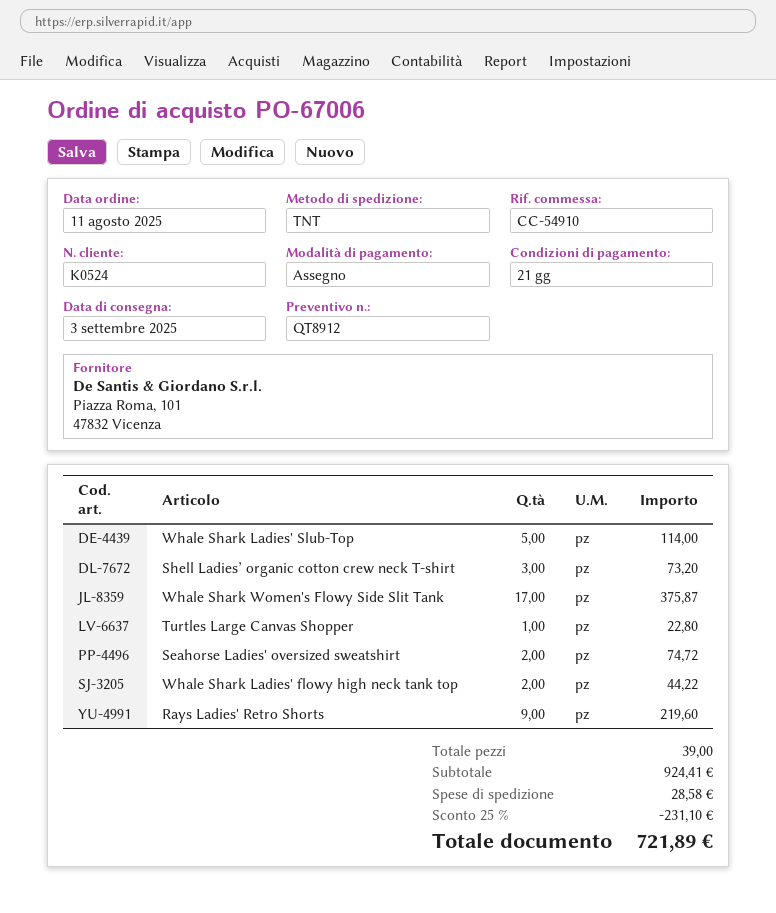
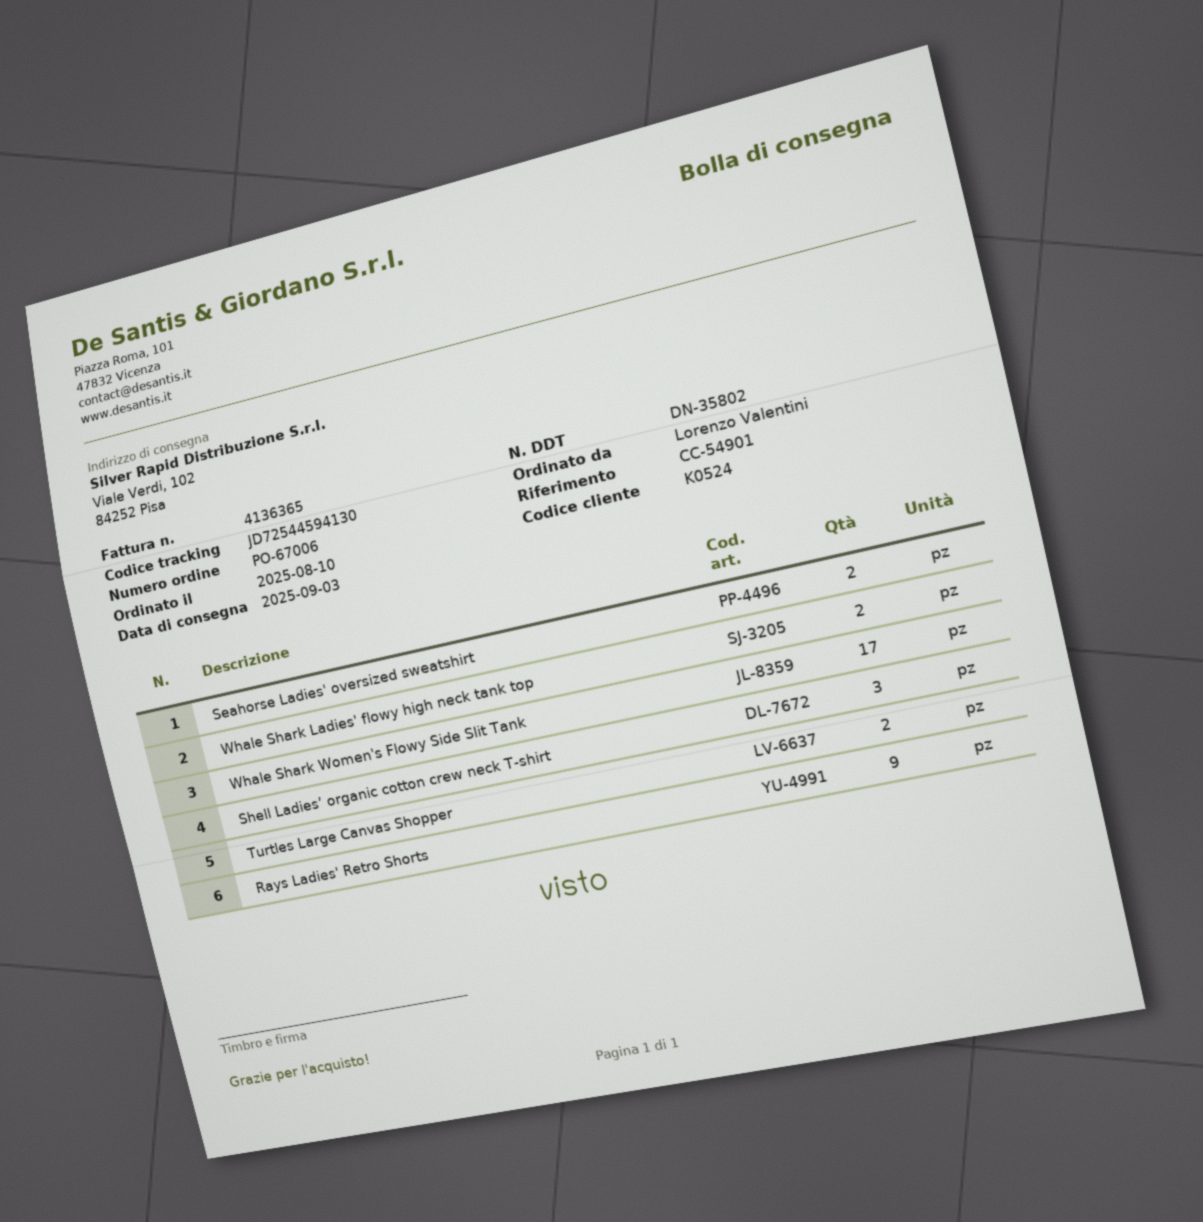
order date: 2025-08-11 -> 2025-08-10
reference: CC-54910 -> CC-54901
Whale Shark Ladies' Slub-Top: 5 -> none
Turtles Large Canvas Shopper: 1 -> 2

